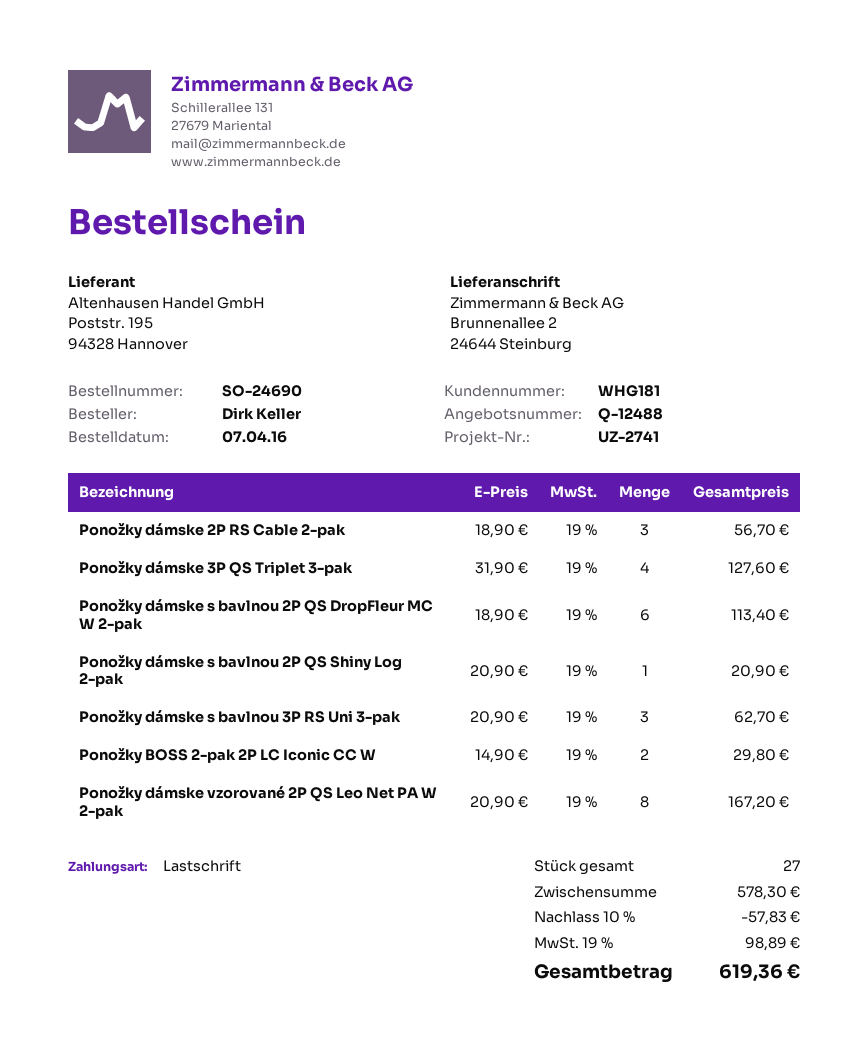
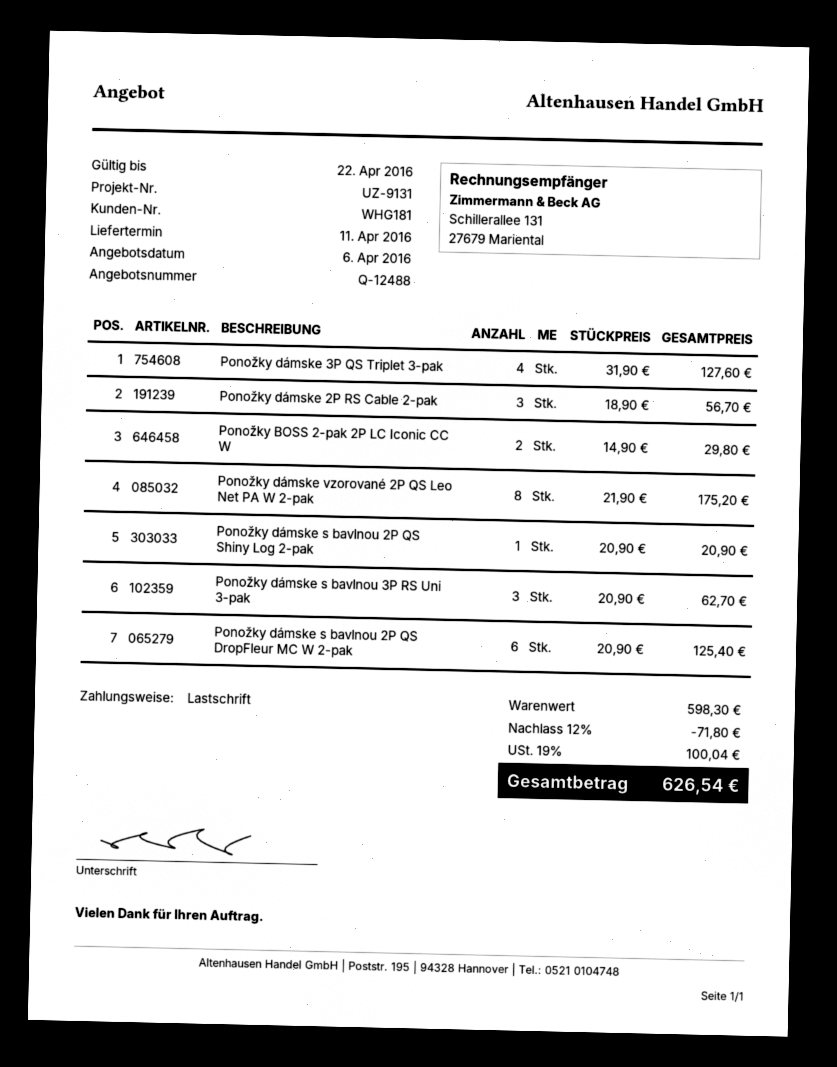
reference: UZ-2741 -> UZ-9131
Ponožky dámske s bavlnou 2P QS DropFleur MC W 2-pak: 6 x 18.90 = 113.40 -> 6 x 20.90 = 125.40
Ponožky dámske vzorované 2P QS Leo Net PA W 2-pak: 8 x 20.90 = 167.20 -> 8 x 21.90 = 175.20
subtotal: 578.30 -> 598.30
discount: 10% = 57.83 -> 12% = 71.80
tax: 19% = 98.89 -> 19% = 100.04
total: 619.36 -> 626.54

